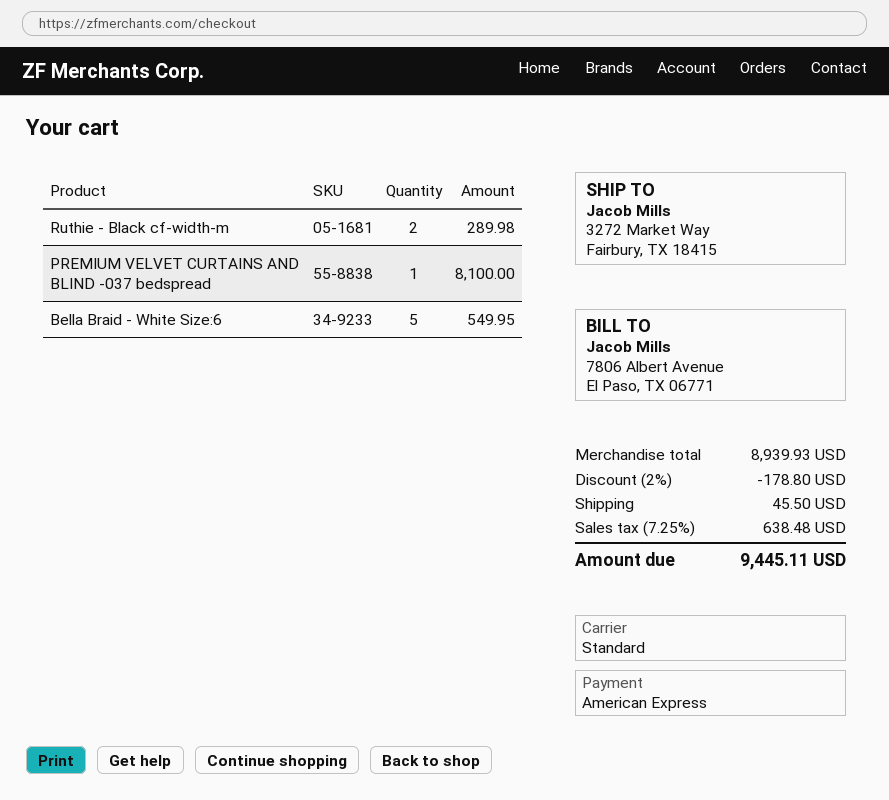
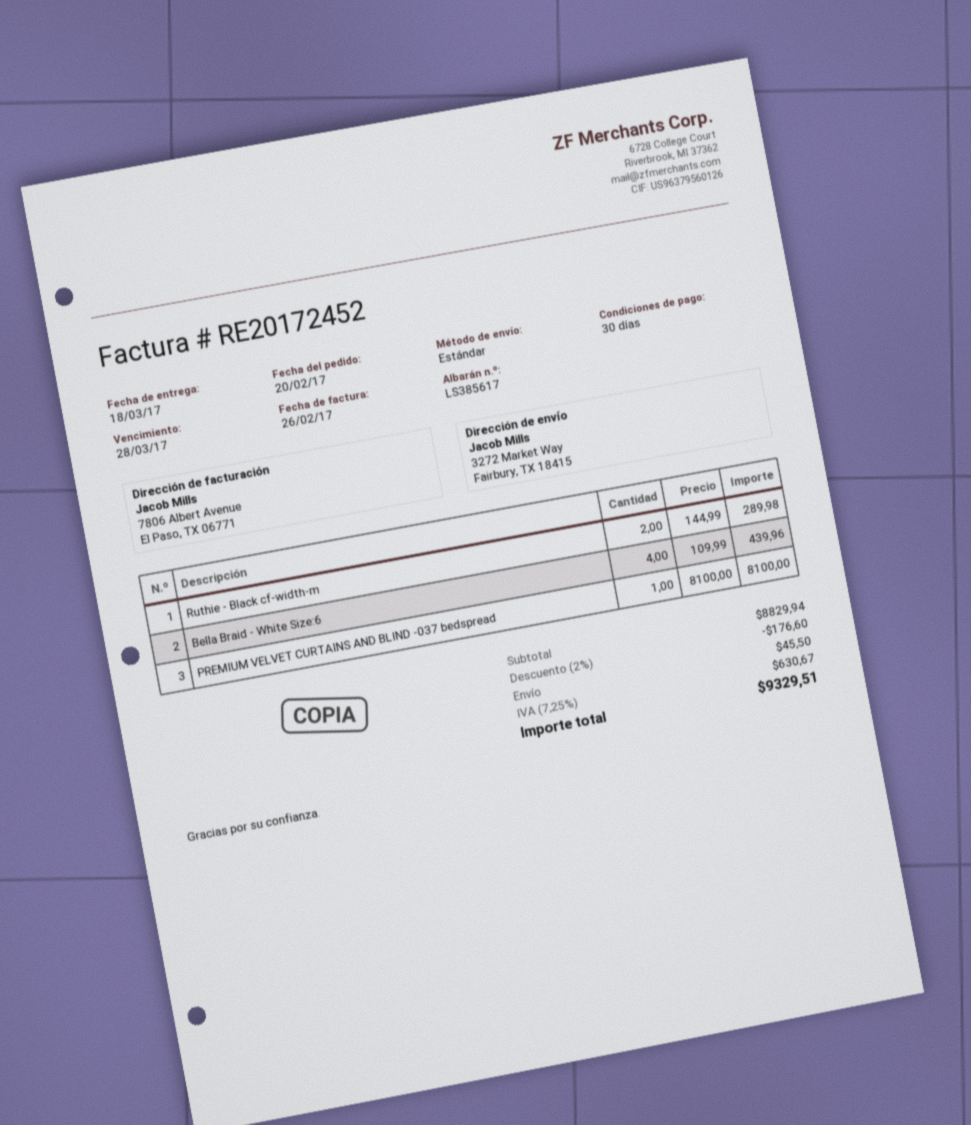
Bella Braid - White Size:6: 5 for 549.95 -> 4 for 439.96
subtotal: 8939.93 -> 8829.94
discount: 2% = 178.80 -> 2% = 176.60
tax: 7.25% = 638.48 -> 7.25% = 630.67
total: 9445.11 -> 9329.51

